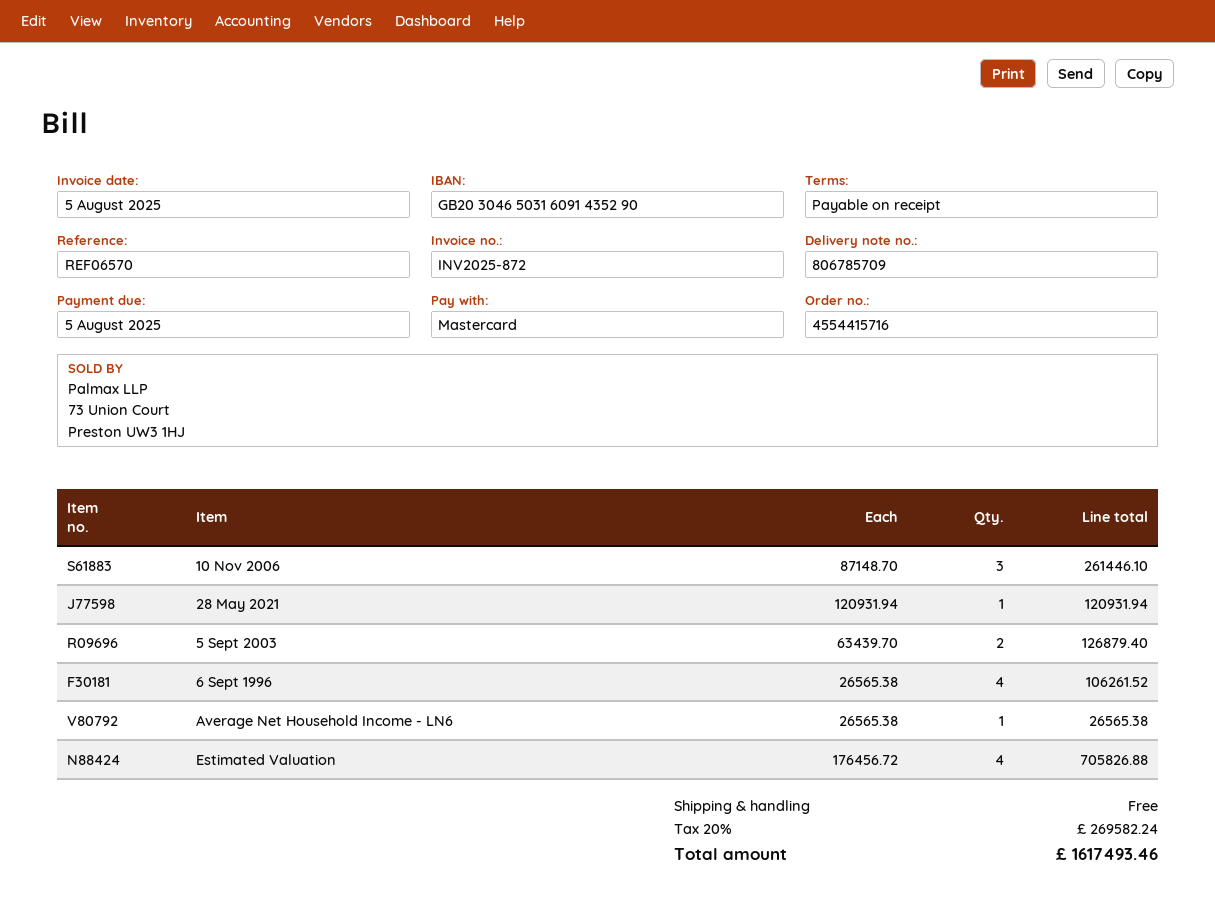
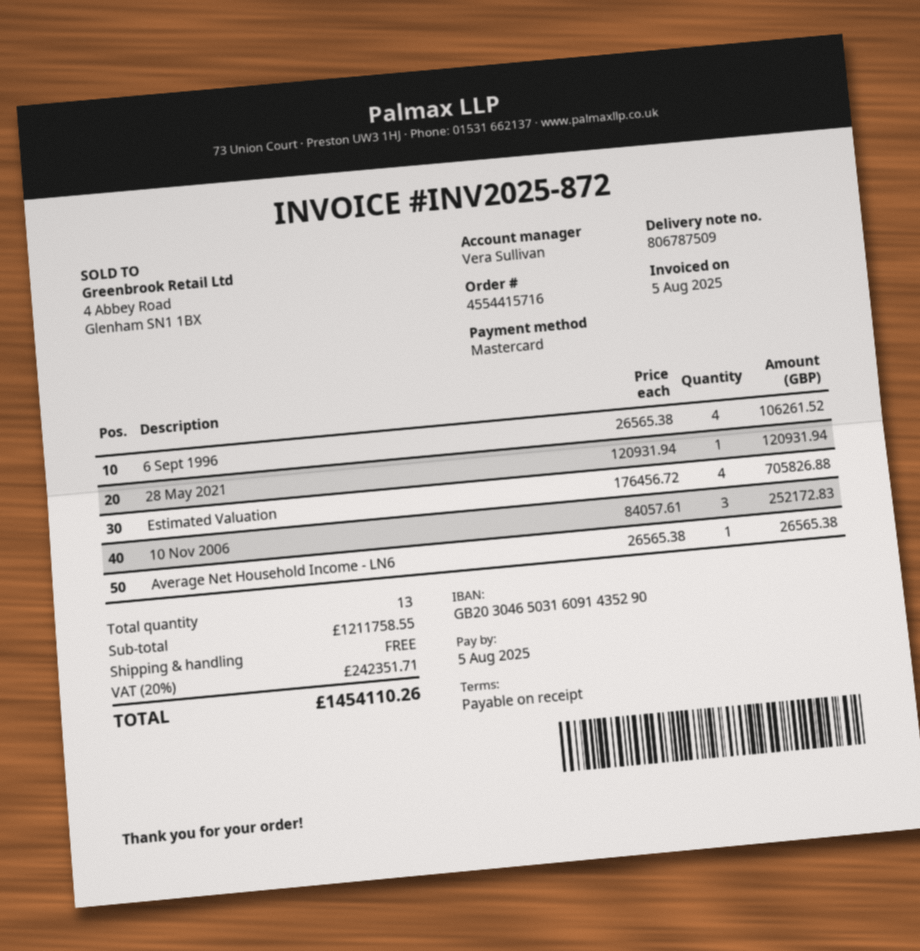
delivery note number: 806785709 -> 806787509
10 Nov 2006: 3 x 87148.70 = 261446.10 -> 3 x 84057.61 = 252172.83
5 Sept 2003: 2 x 63439.70 = 126879.40 -> none
tax: 20% = 269582.24 -> 20% = 242351.71
total: 1617493.46 -> 1454110.26

